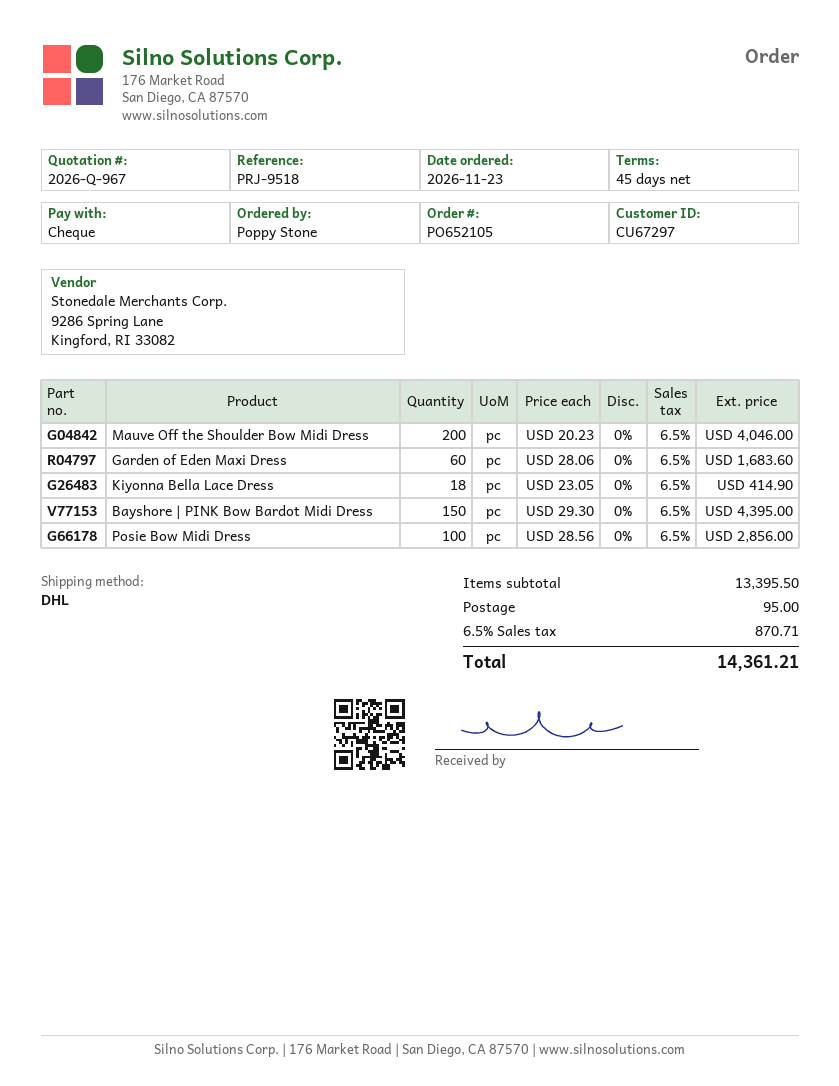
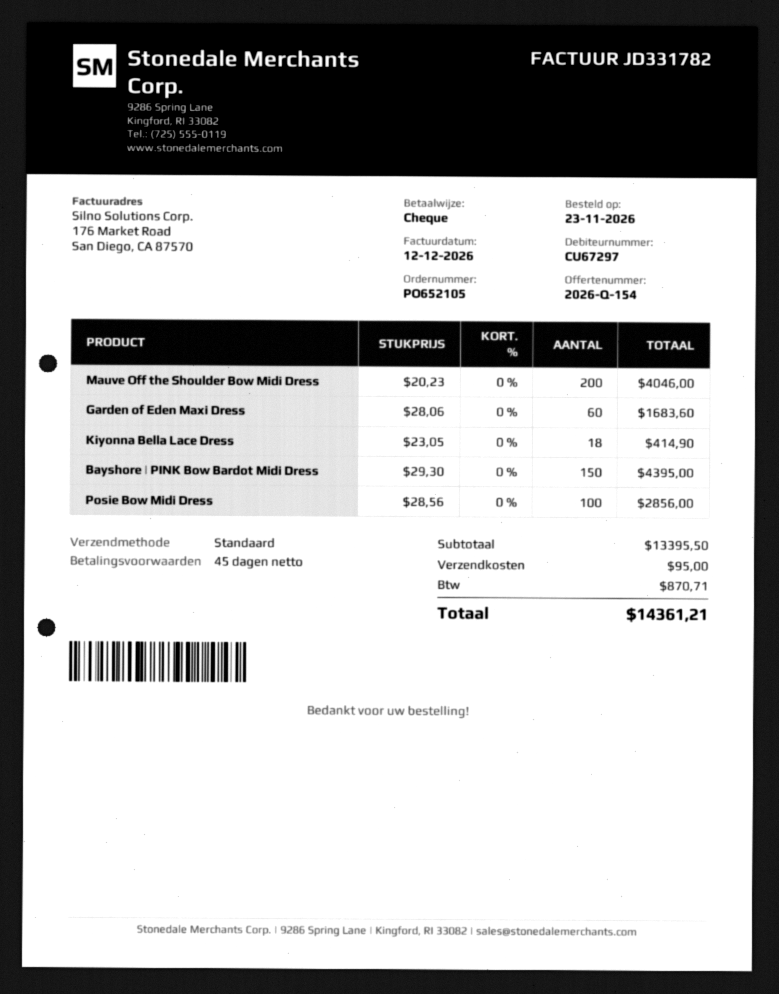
quote number: 2026-Q-967 -> 2026-Q-154
shipping method: DHL -> standard

